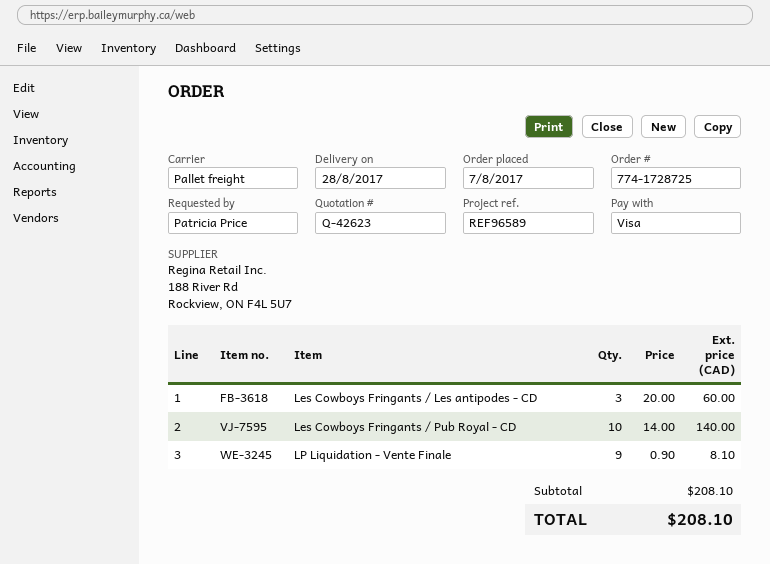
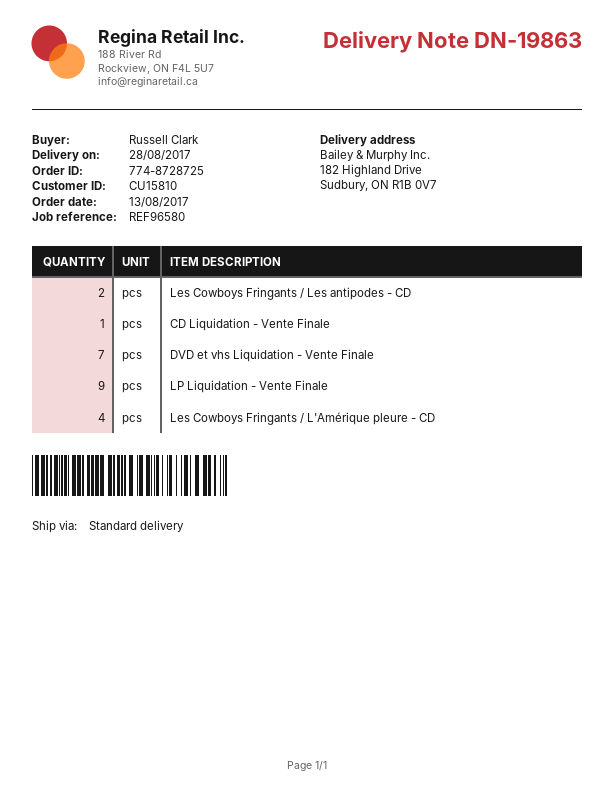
order number: 774-1728725 -> 774-8728725
order date: 2017-08-07 -> 2017-08-13
reference: REF96589 -> REF96580
ordered by: Patricia Price -> Russell Clark
shipping method: pallet freight -> standard
Les Cowboys Fringants / Les antipodes - CD: 3 -> 2
Les Cowboys Fringants / Pub Royal - CD: 10 -> none
CD Liquidation - Vente Finale: none -> 1
DVD et vhs Liquidation - Vente Finale: none -> 7
Les Cowboys Fringants / L'Amérique pleure - CD: none -> 4

